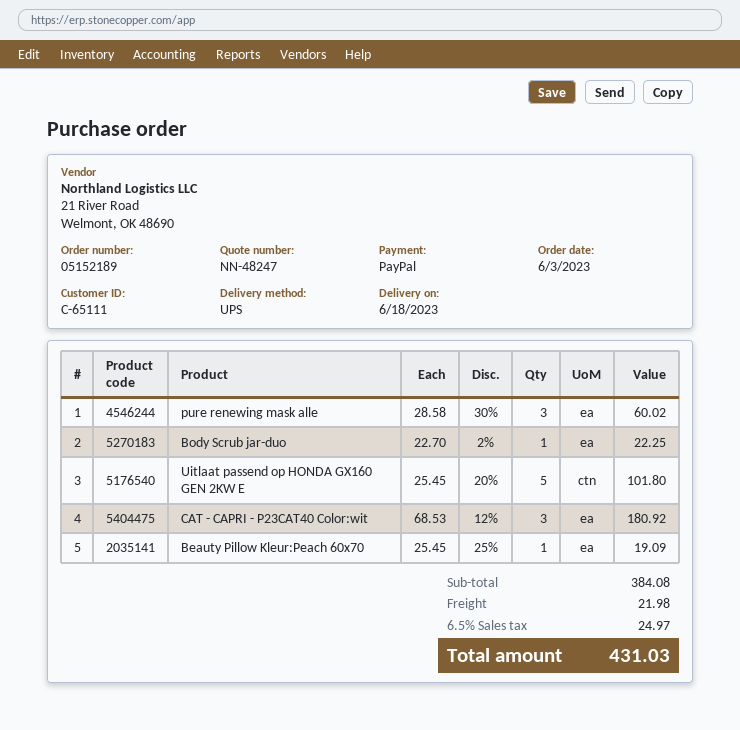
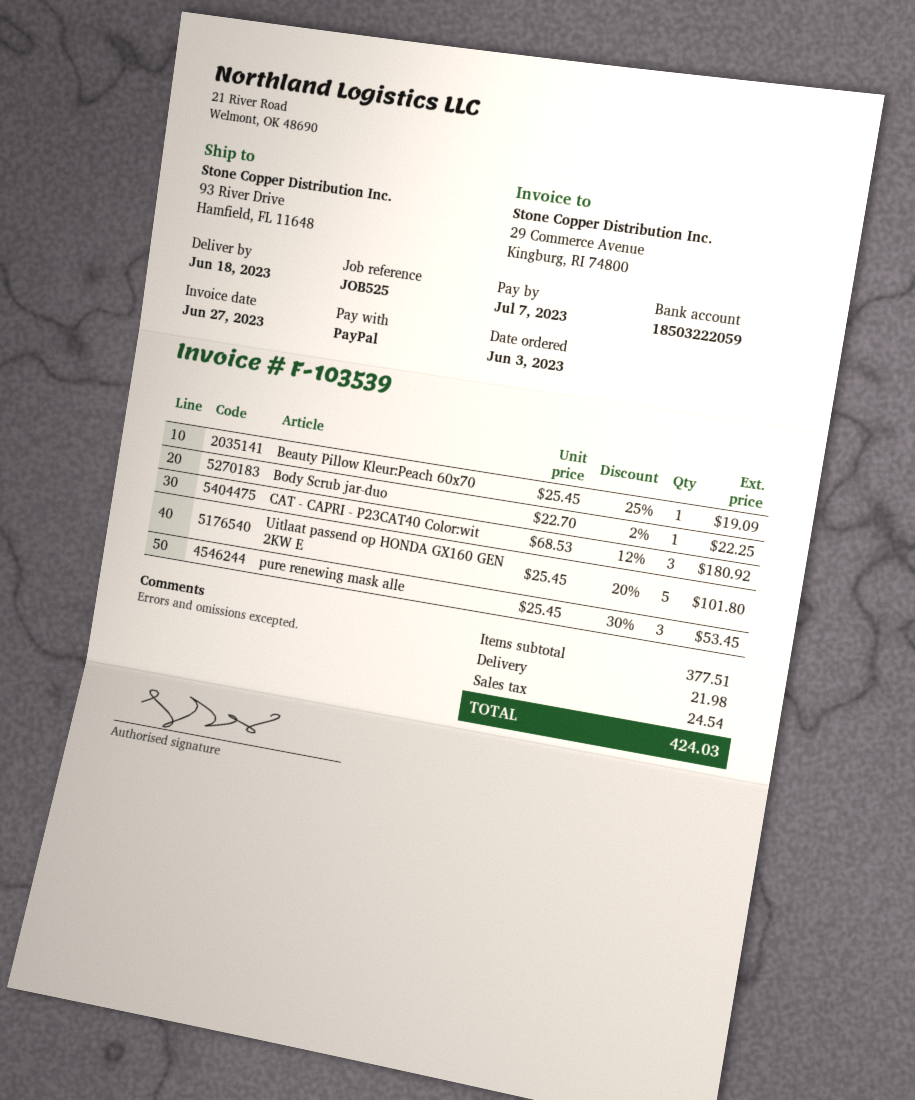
pure renewing mask alle: 3 x 28.58 - 30% = 60.02 -> 3 x 25.45 - 30% = 53.45
subtotal: 384.08 -> 377.51
tax: 24.97 -> 24.54
total: 431.03 -> 424.03

